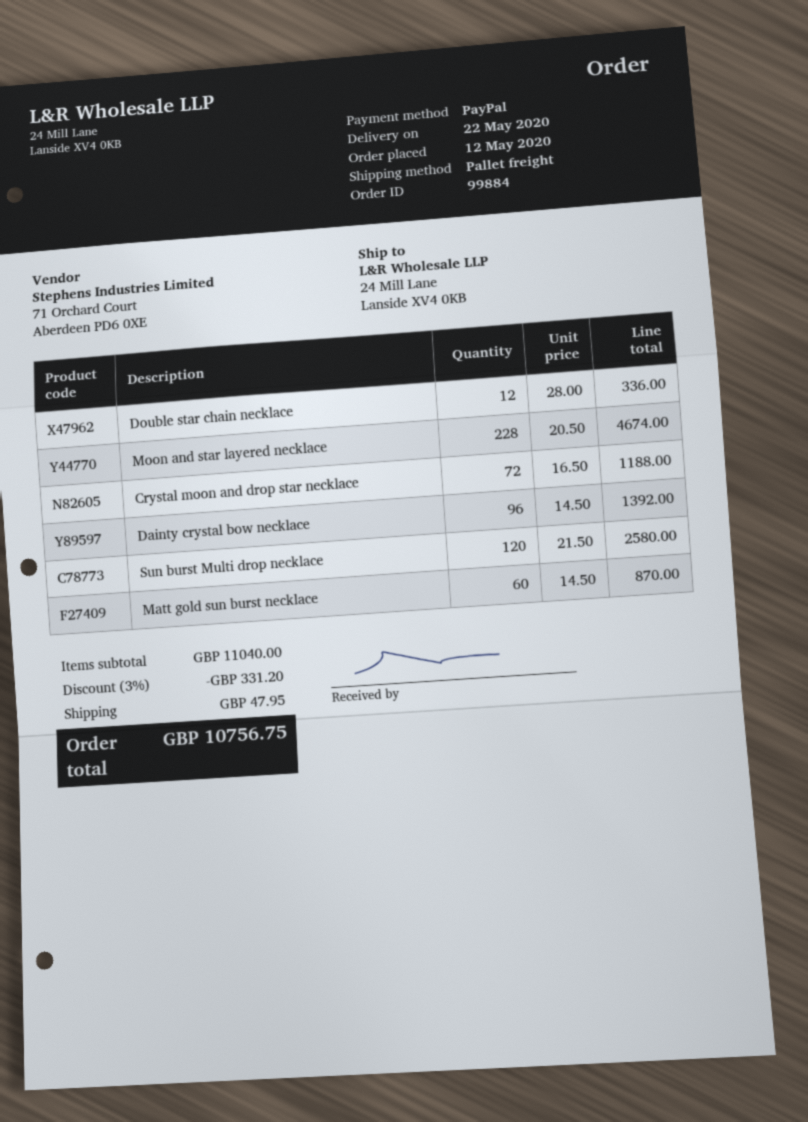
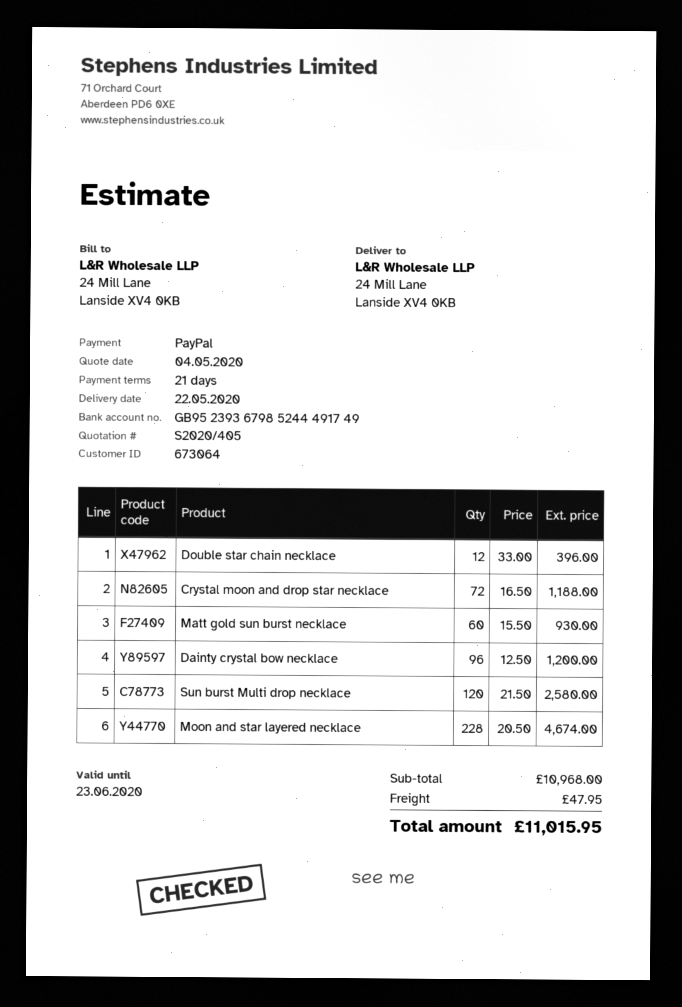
Double star chain necklace: 12 x 28.00 = 336.00 -> 12 x 33.00 = 396.00
Dainty crystal bow necklace: 96 x 14.50 = 1392.00 -> 96 x 12.50 = 1200.00
Matt gold sun burst necklace: 60 x 14.50 = 870.00 -> 60 x 15.50 = 930.00
subtotal: 11040.00 -> 10968.00
discount: 3% = 331.20 -> none
total: 10756.75 -> 11015.95

